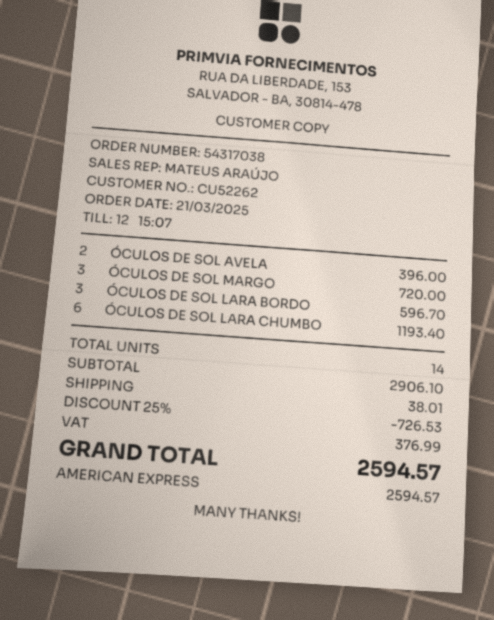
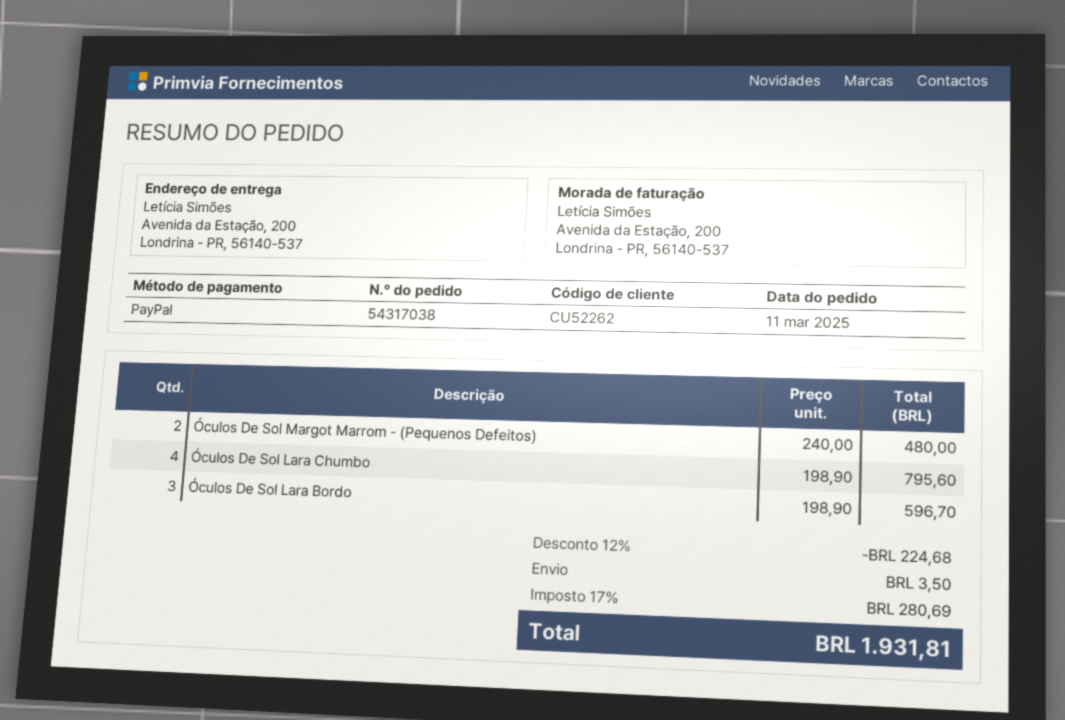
order date: 2025-03-21 -> 2025-03-11
payment method: American Express -> PayPal
ÓCULOS DE SOL AVELA: 2 for 396.00 -> none
ÓCULOS DE SOL MARGO: 3 for 720.00 -> 2 for 480.00
ÓCULOS DE SOL LARA CHUMBO: 6 for 1193.40 -> 4 for 795.60
discount: 25% = 726.53 -> 12% = 224.68
shipping: 38.01 -> 3.50
tax: 376.99 -> 280.69
total: 2594.57 -> 1931.81

